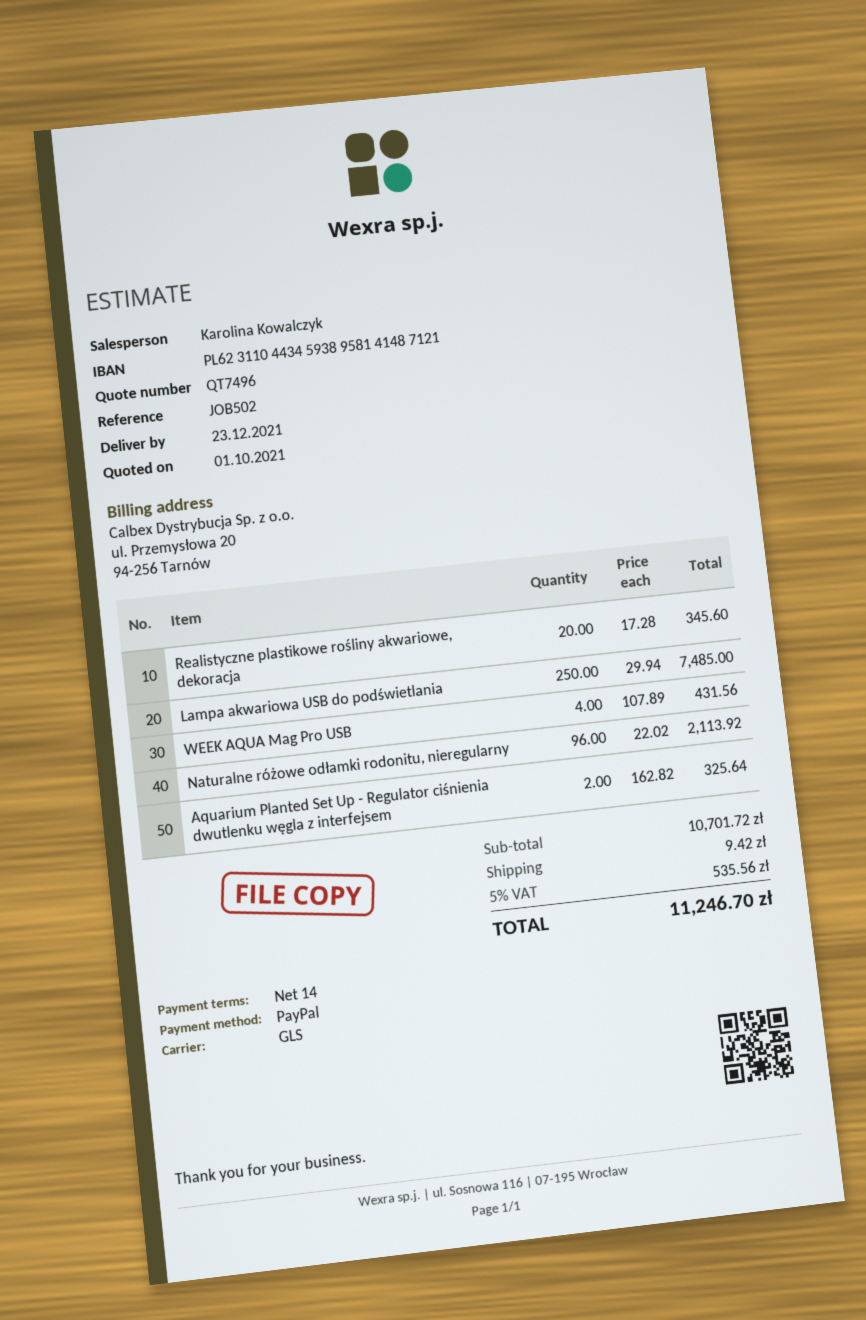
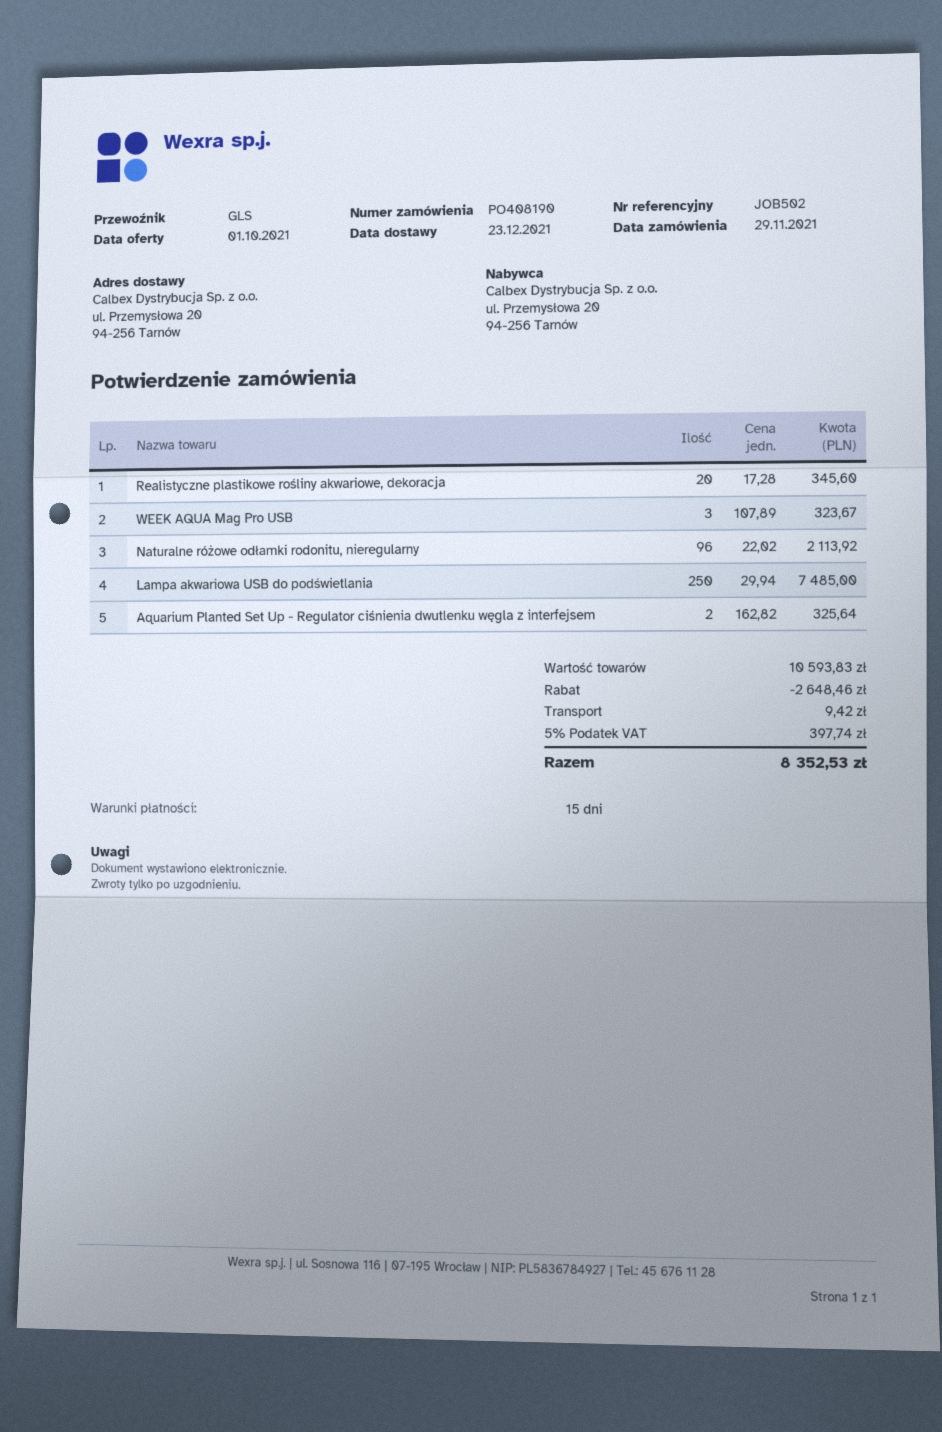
payment terms: 14 days -> 15 days
WEEK AQUA Mag Pro USB: 4 x 107.89 = 431.56 -> 3 x 107.89 = 323.67
subtotal: 10701.72 -> 10593.83
discount: none -> 2648.46
tax: 5% = 535.56 -> 5% = 397.74
total: 11246.70 -> 8352.53

